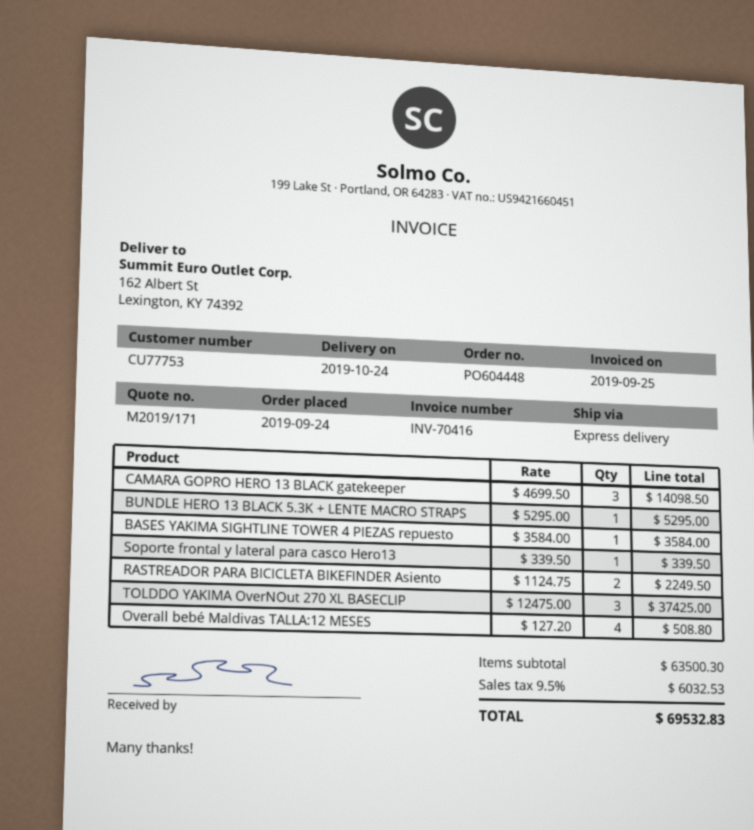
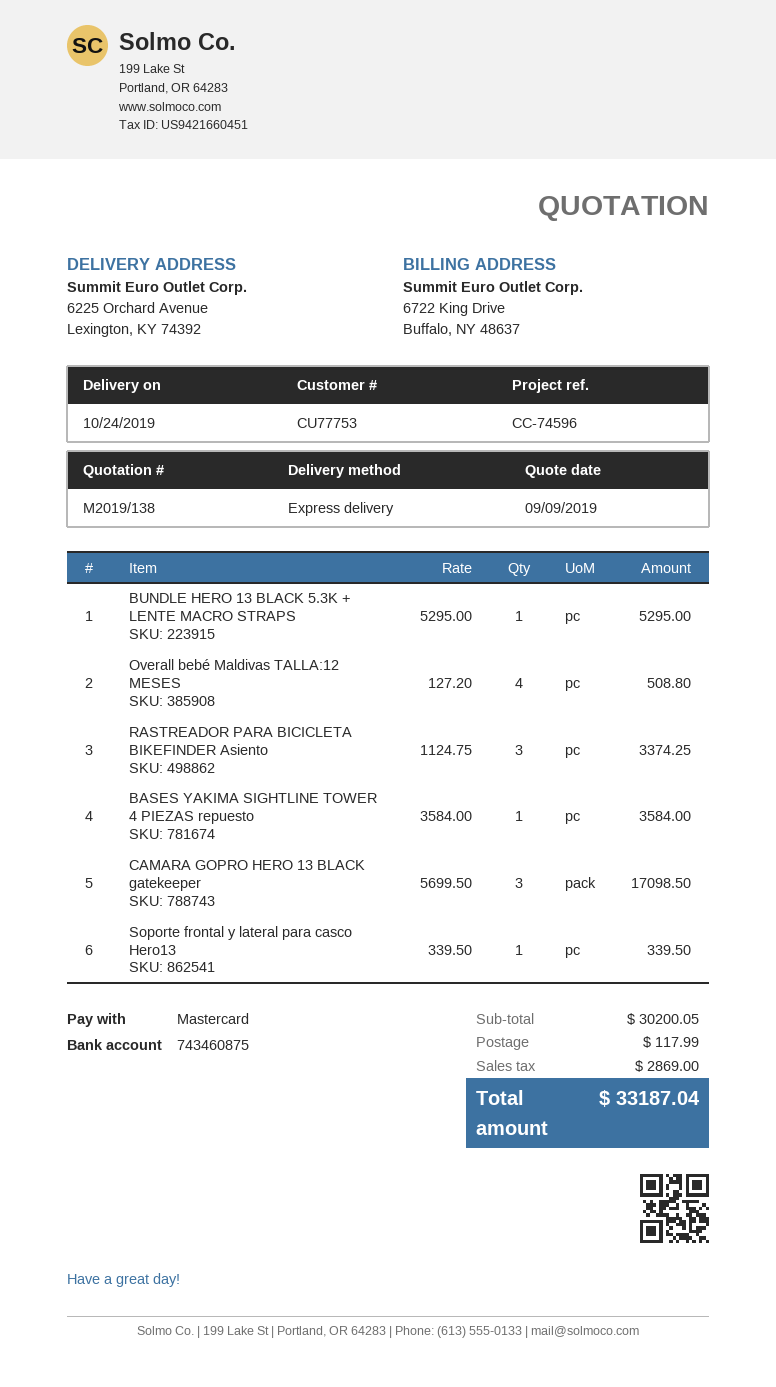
quote number: M2019/171 -> M2019/138
ship to: 162 Albert St, Lexington, KY 74392 -> 6225 Orchard Avenue, Lexington, KY 74392
CAMARA GOPRO HERO 13 BLACK gatekeeper: 3 x 4699.50 = 14098.50 -> 3 x 5699.50 = 17098.50
RASTREADOR PARA BICICLETA BIKEFINDER Asiento: 2 x 1124.75 = 2249.50 -> 3 x 1124.75 = 3374.25
TOLDDO YAKIMA OverNOut 270 XL BASECLIP: 3 x 12475.00 = 37425.00 -> none
subtotal: 63500.30 -> 30200.05
shipping: none -> 117.99
tax: 6032.53 -> 2869.00
total: 69532.83 -> 33187.04

